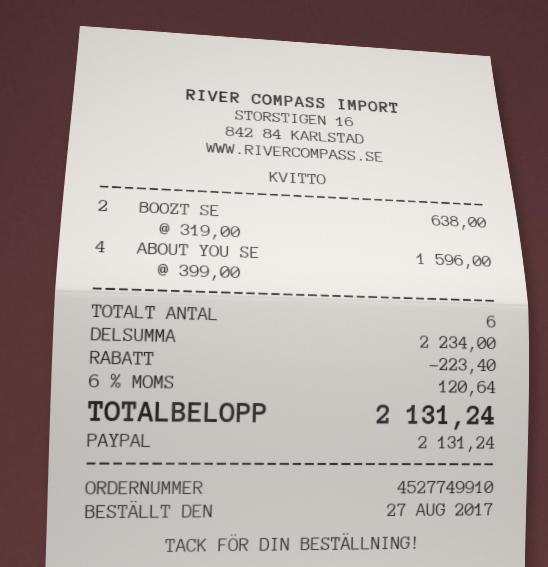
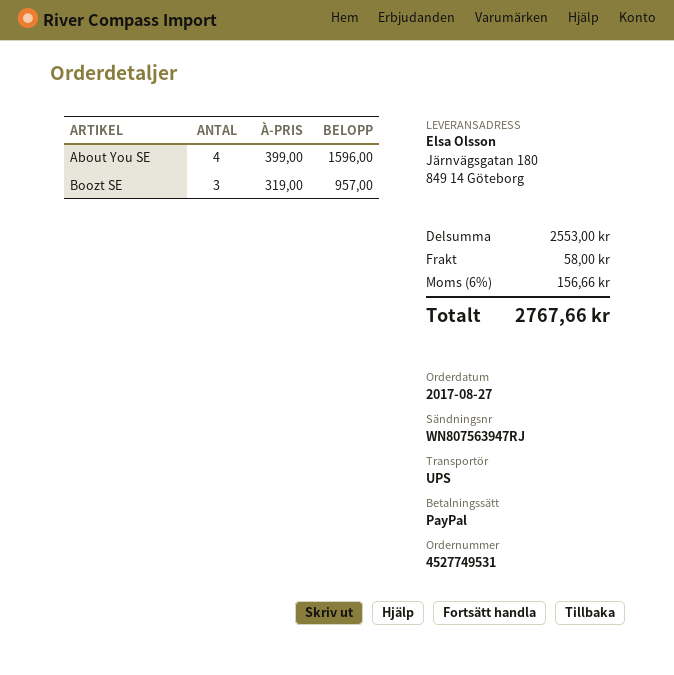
order number: 4527749910 -> 4527749531
BOOZT SE: 2 x 319.00 = 638.00 -> 3 x 319.00 = 957.00
subtotal: 2234.00 -> 2553.00
discount: 223.40 -> none
shipping: none -> 58.00
tax: 6% = 120.64 -> 6% = 156.66
total: 2131.24 -> 2767.66

